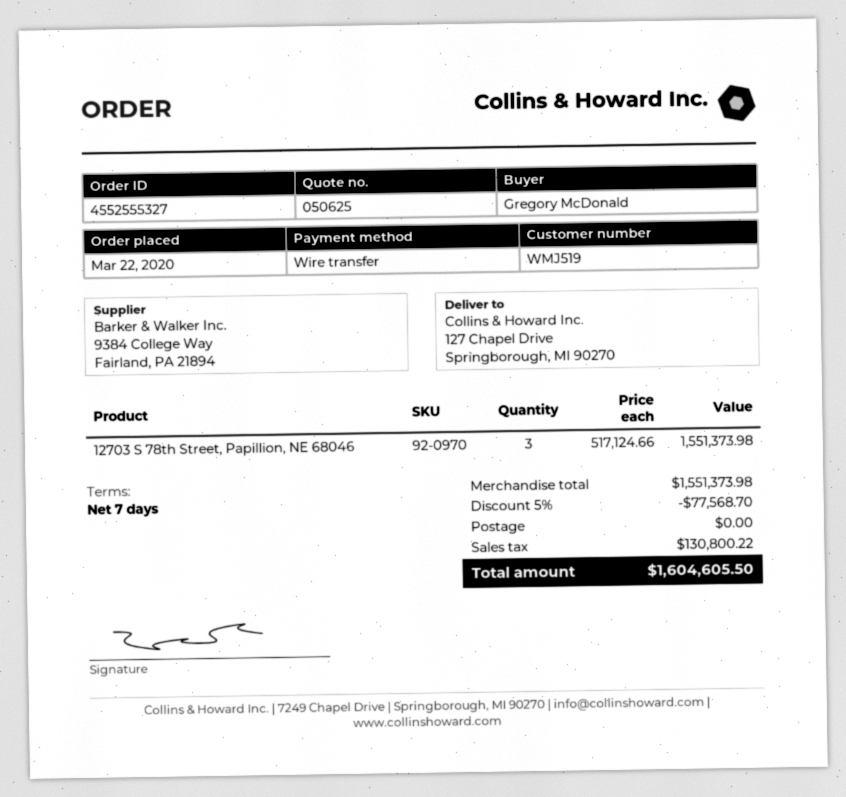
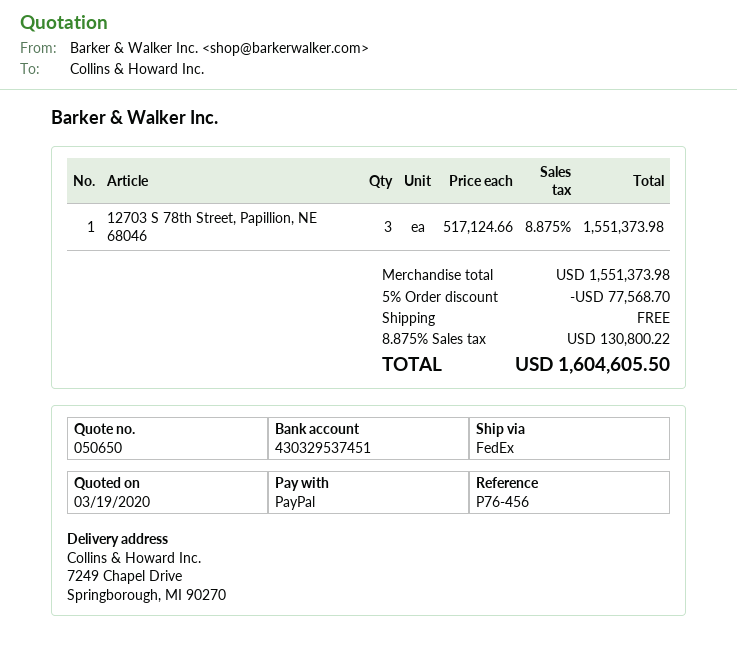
quote number: 050625 -> 050650
payment method: bank transfer -> PayPal
ship to: 127 Chapel Drive, Springborough, MI 90270 -> 7249 Chapel Drive, Springborough, MI 90270

